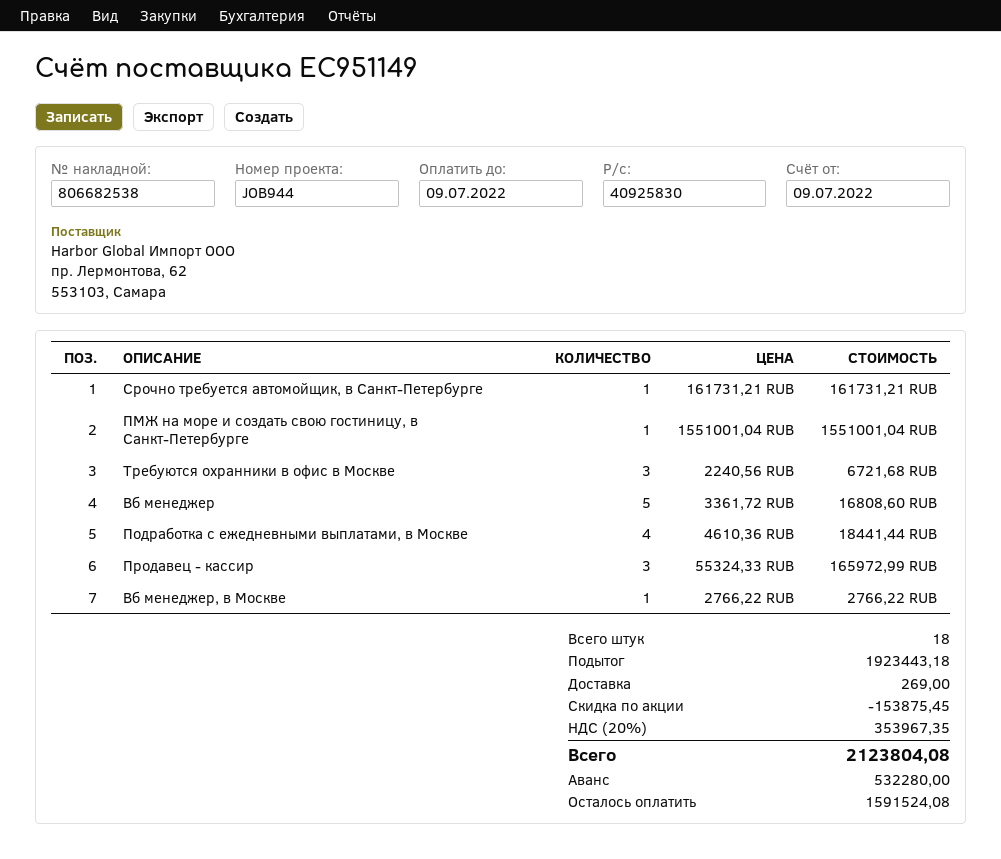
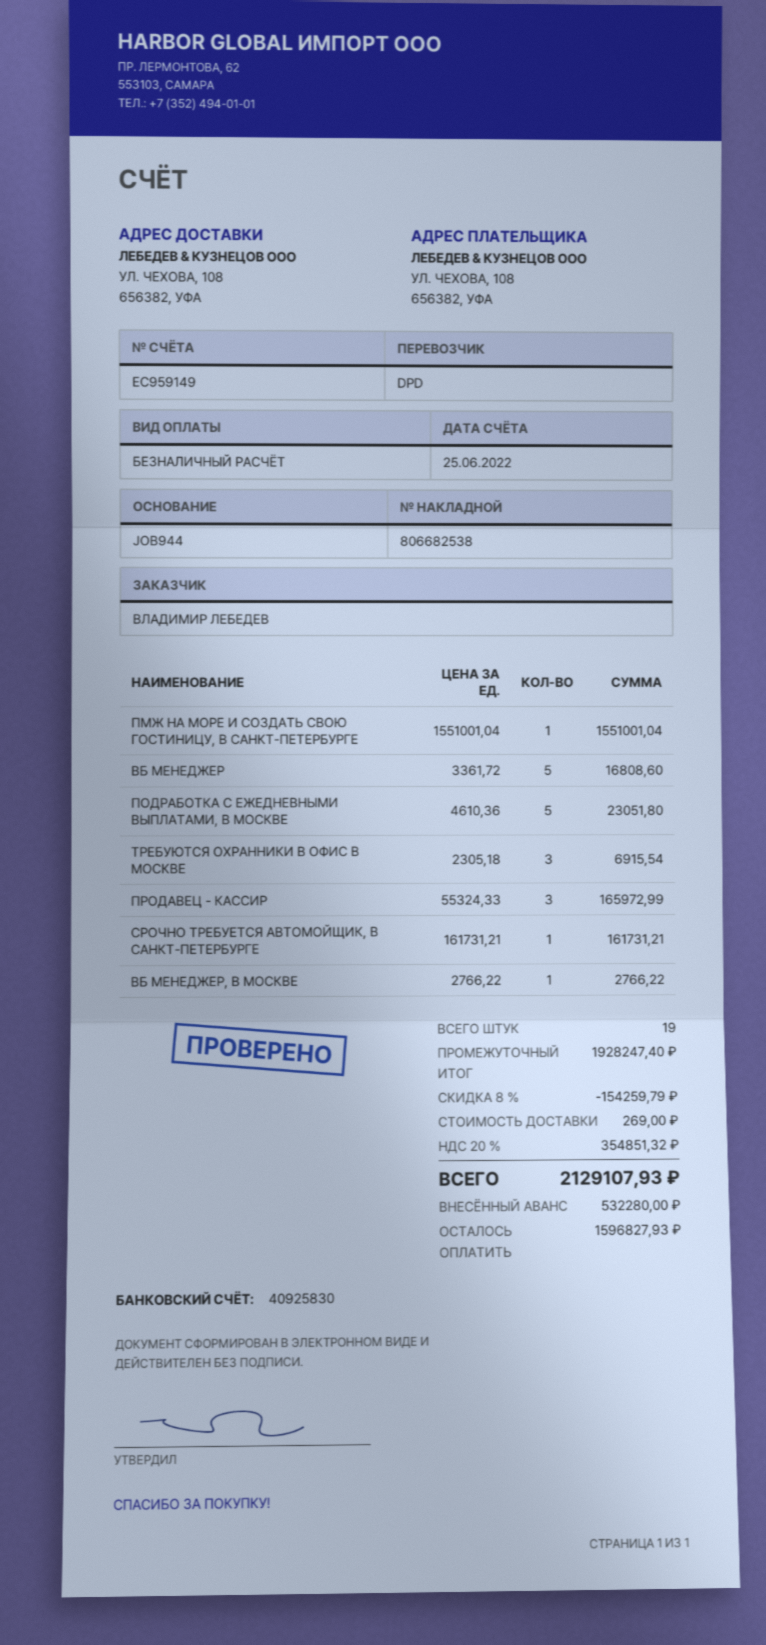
invoice number: EC951149 -> EC959149
invoice date: 2022-07-09 -> 2022-06-25
Требуются охранники в офис в Москве: 3 x 2240.56 = 6721.68 -> 3 x 2305.18 = 6915.54
Подработка с ежедневными выплатами, в Москве: 4 x 4610.36 = 18441.44 -> 5 x 4610.36 = 23051.80
total quantity: 18 -> 19
subtotal: 1923443.18 -> 1928247.40
discount: 153875.45 -> 154259.79
tax: 20% = 353967.35 -> 20% = 354851.32
total: 2123804.08 -> 2129107.93
balance: 1591524.08 -> 1596827.93

